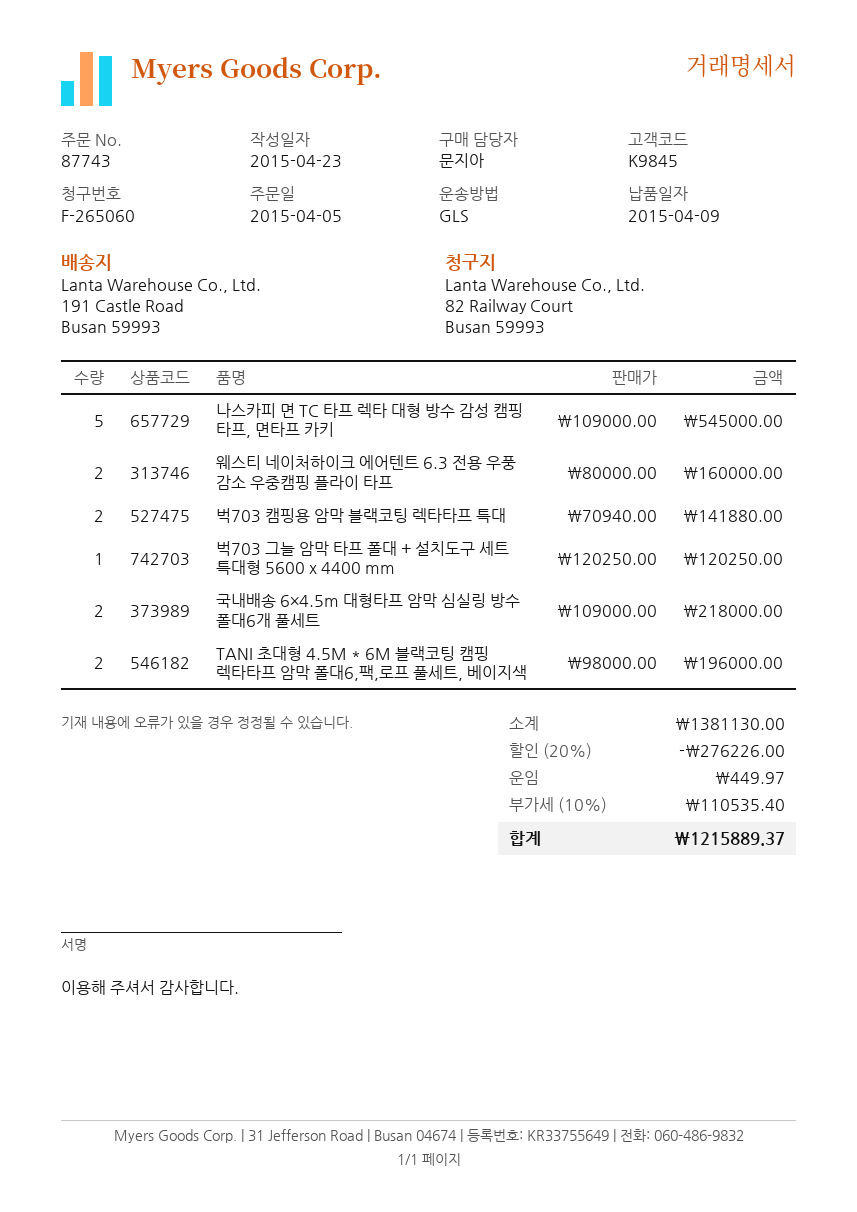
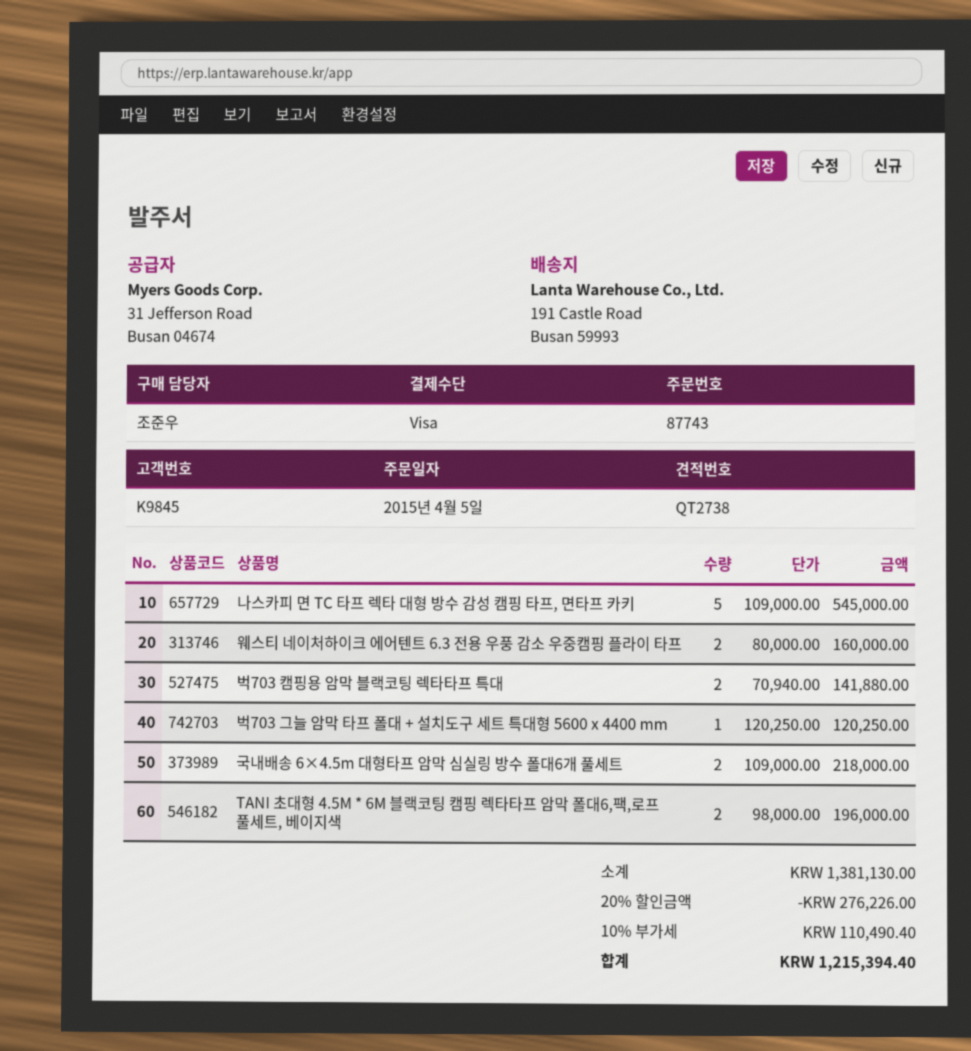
ordered by: 문지아 -> 조준우
shipping: 449.97 -> none
tax: 10% = 110535.40 -> 10% = 110490.40
total: 1215889.37 -> 1215394.40

